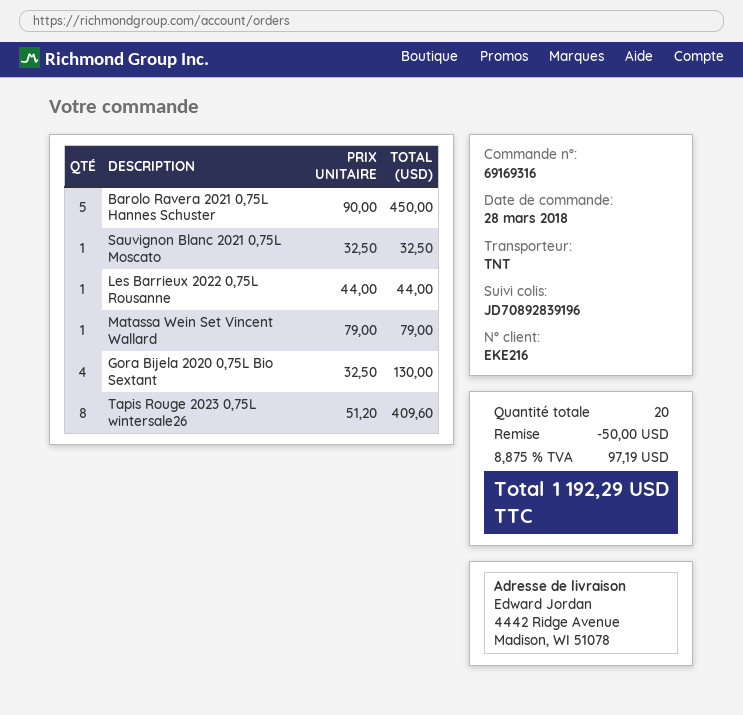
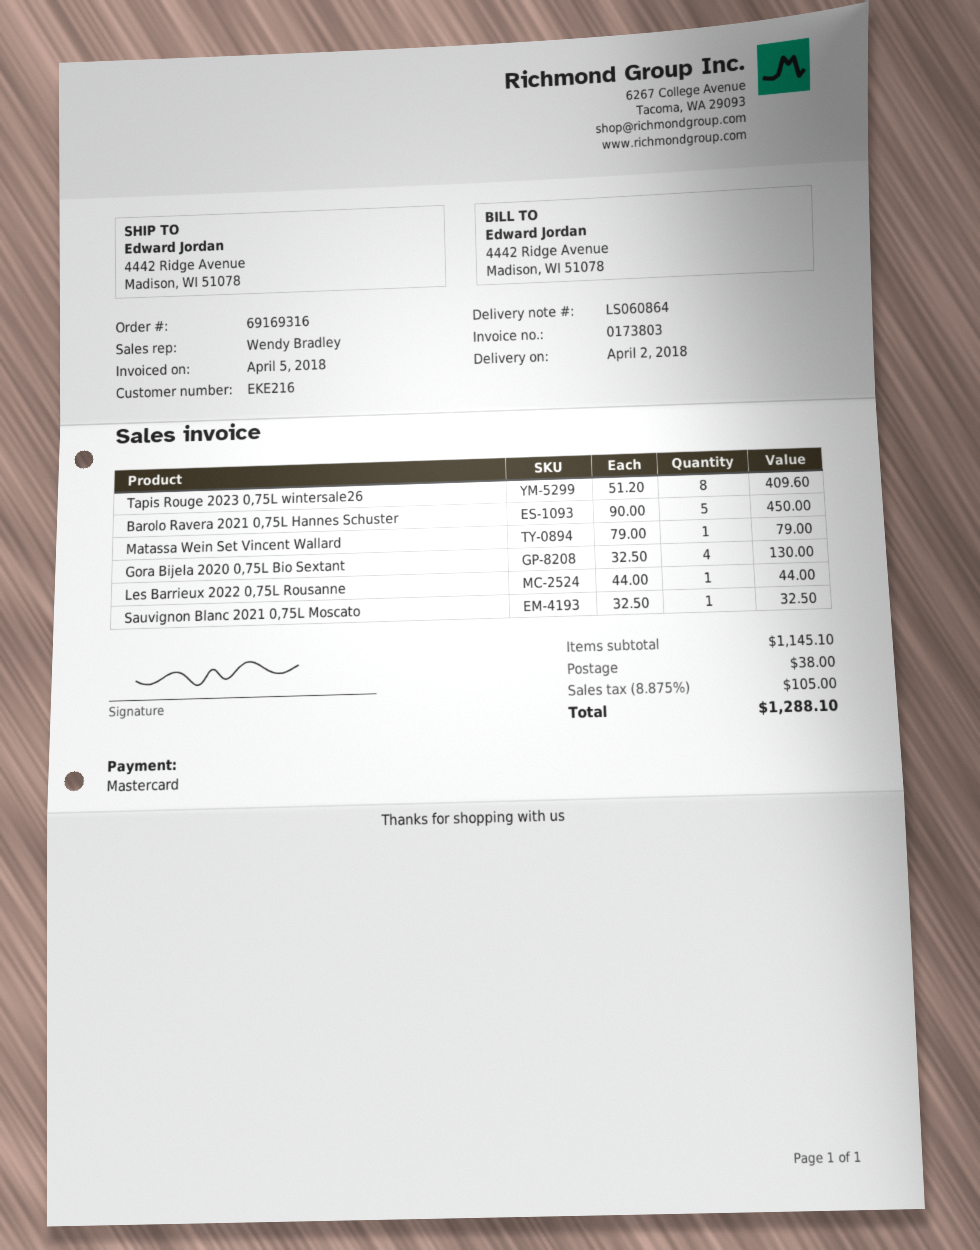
discount: 50.00 -> none
shipping: none -> 38.00
tax: 8.875% = 97.19 -> 8.875% = 105.00
total: 1192.29 -> 1288.10

